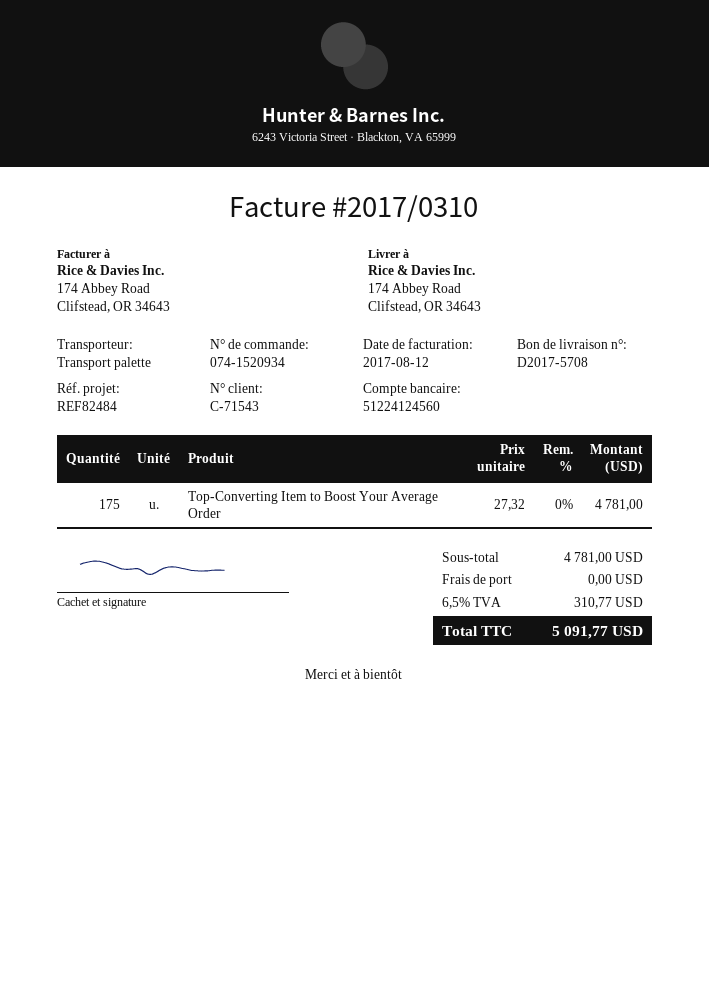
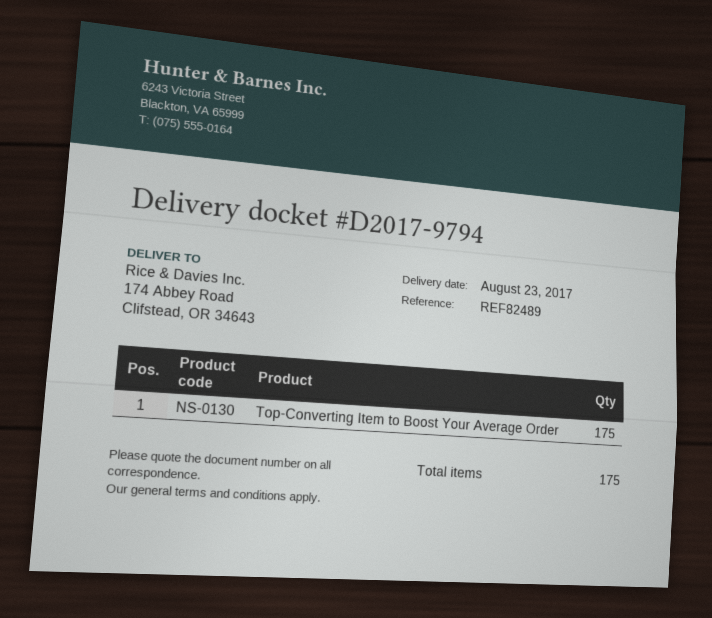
delivery note number: D2017-5708 -> D2017-9794
reference: REF82484 -> REF82489

